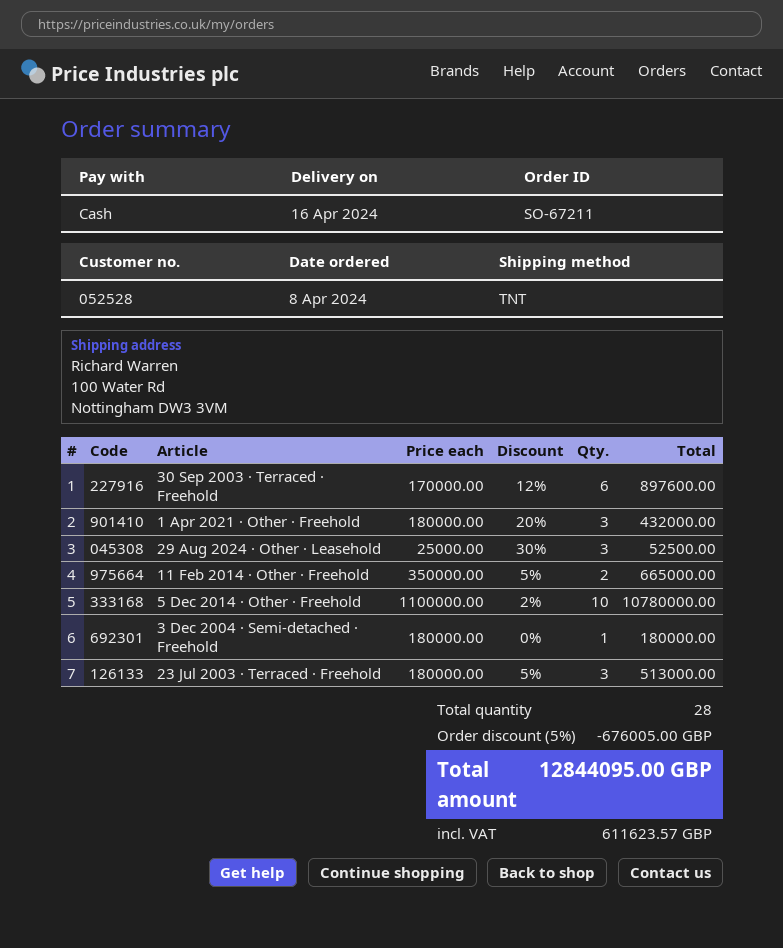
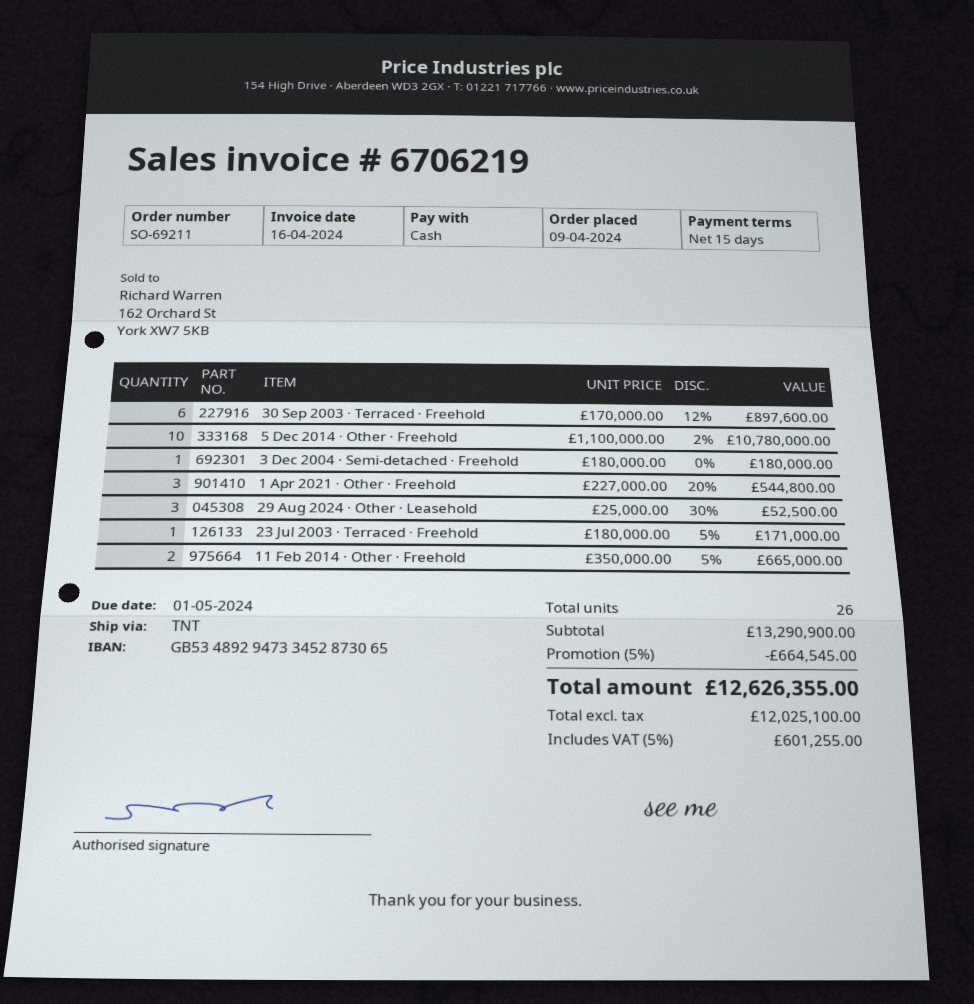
order number: SO-67211 -> SO-69211
order date: 2024-04-08 -> 2024-04-09
1 Apr 2021 · Other · Freehold: 3 x 180000.00 - 20% = 432000.00 -> 3 x 227000.00 - 20% = 544800.00
23 Jul 2003 · Terraced · Freehold: 3 x 180000.00 - 5% = 513000.00 -> 1 x 180000.00 - 5% = 171000.00
total quantity: 28 -> 26
discount: 5% = 676005.00 -> 5% = 664545.00
tax: 611623.57 -> 601255.00
total: 12844095.00 -> 12626355.00

